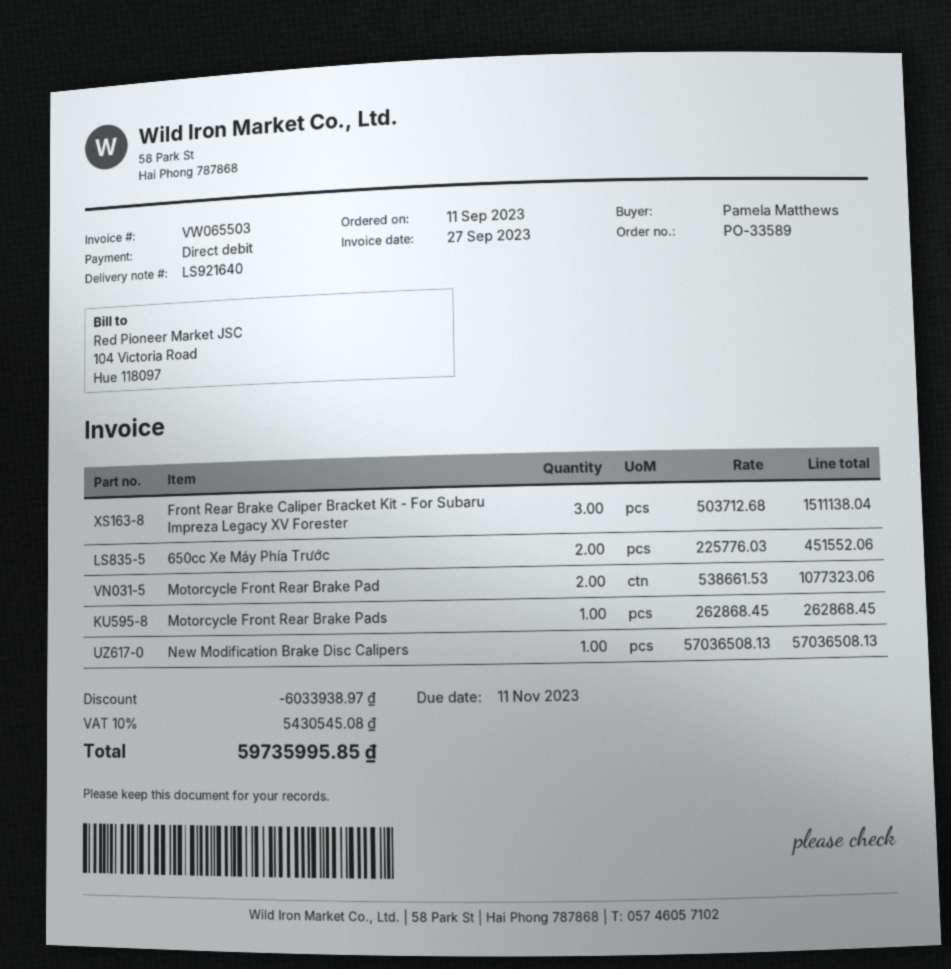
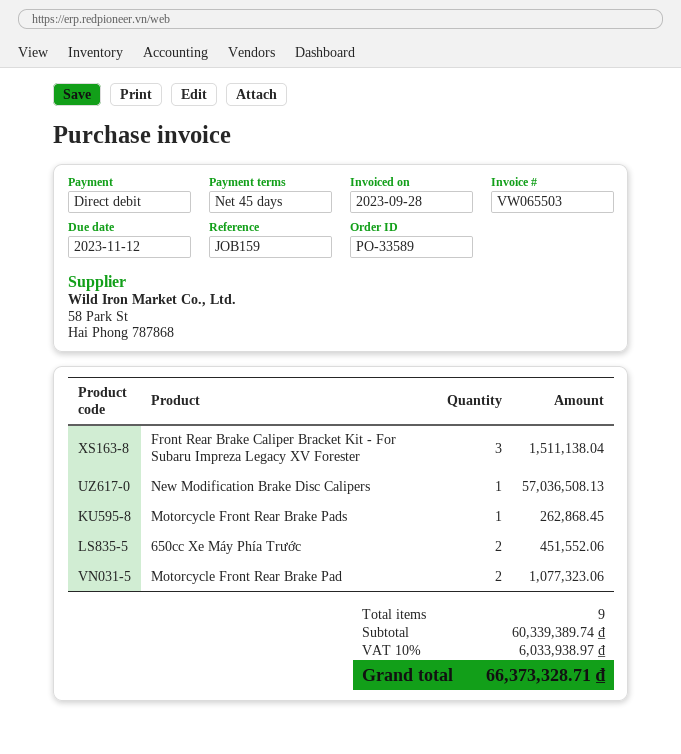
invoice date: 2023-09-27 -> 2023-09-28
due date: 2023-11-11 -> 2023-11-12
discount: 6033938.97 -> none
tax: 10% = 5430545.08 -> 10% = 6033938.97
total: 59735995.85 -> 66373328.71

